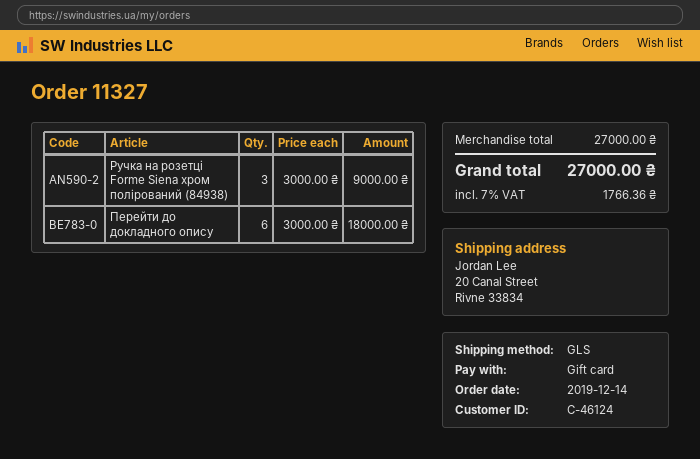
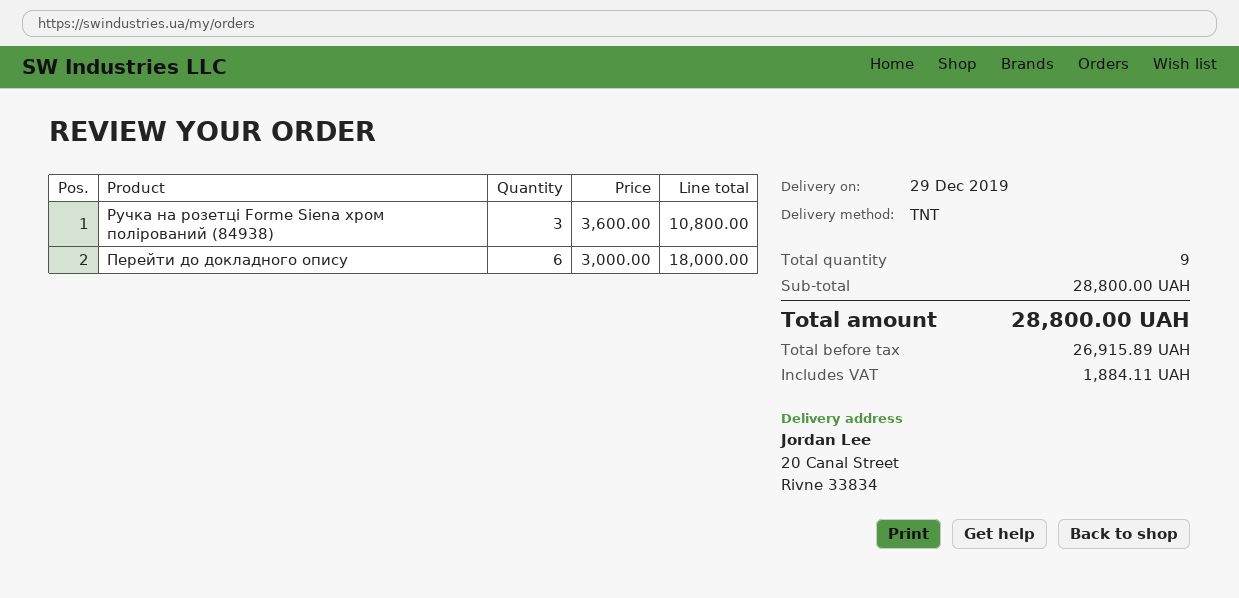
shipping method: GLS -> TNT
Ручка на розетці Forme Siena хром полірований (84938): 3 x 3000.00 = 9000.00 -> 3 x 3600.00 = 10800.00
subtotal: 27000.00 -> 28800.00
tax: 1766.36 -> 1884.11
total: 27000.00 -> 28800.00

